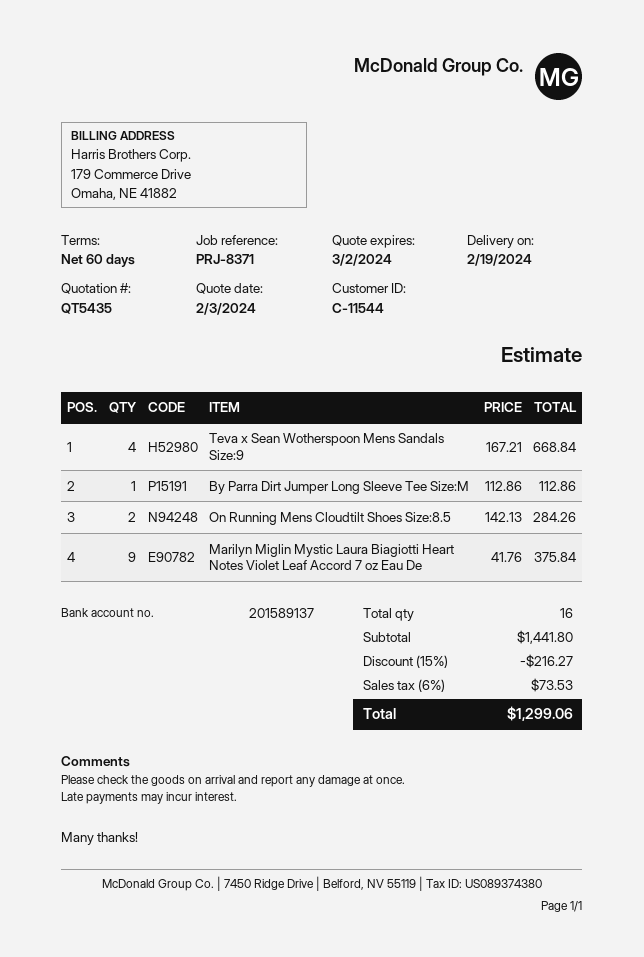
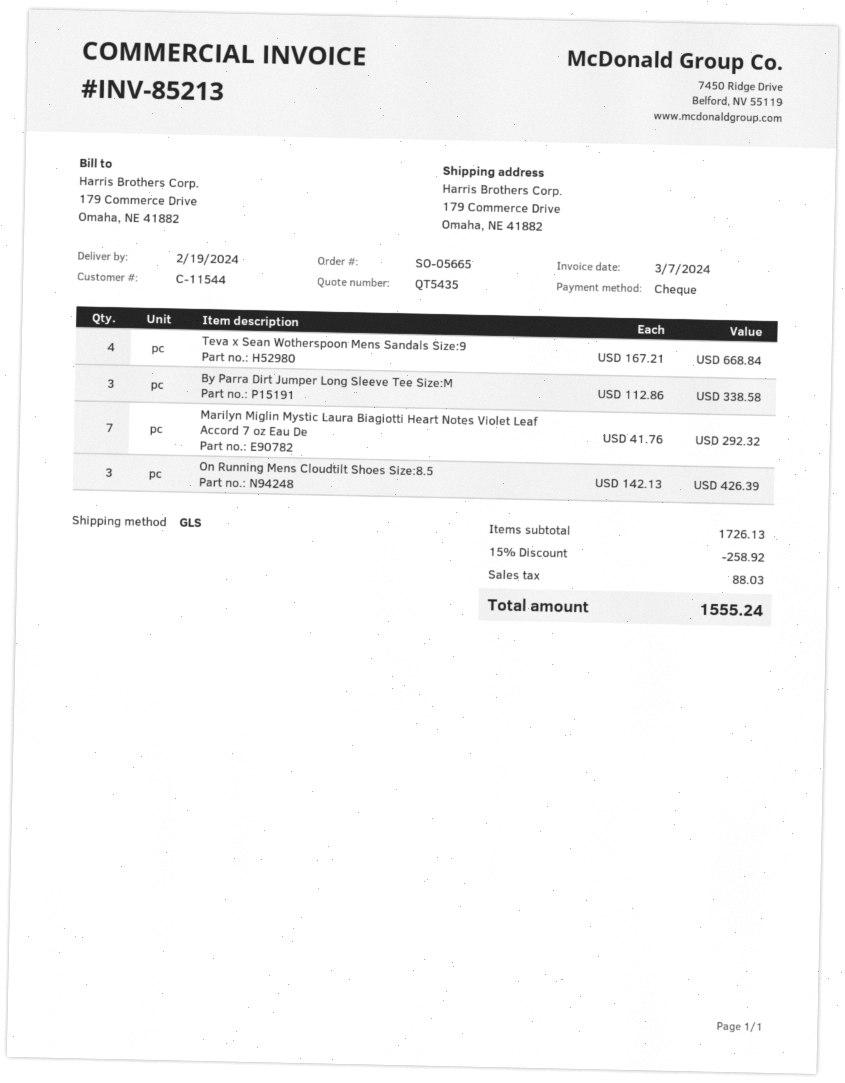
By Parra Dirt Jumper Long Sleeve Tee Size:M: 1 x 112.86 = 112.86 -> 3 x 112.86 = 338.58
On Running Mens Cloudtilt Shoes Size:8.5: 2 x 142.13 = 284.26 -> 3 x 142.13 = 426.39
Marilyn Miglin Mystic Laura Biagiotti Heart Notes Violet Leaf Accord 7 oz Eau De: 9 x 41.76 = 375.84 -> 7 x 41.76 = 292.32
subtotal: 1441.80 -> 1726.13
discount: 15% = 216.27 -> 15% = 258.92
tax: 73.53 -> 88.03
total: 1299.06 -> 1555.24

